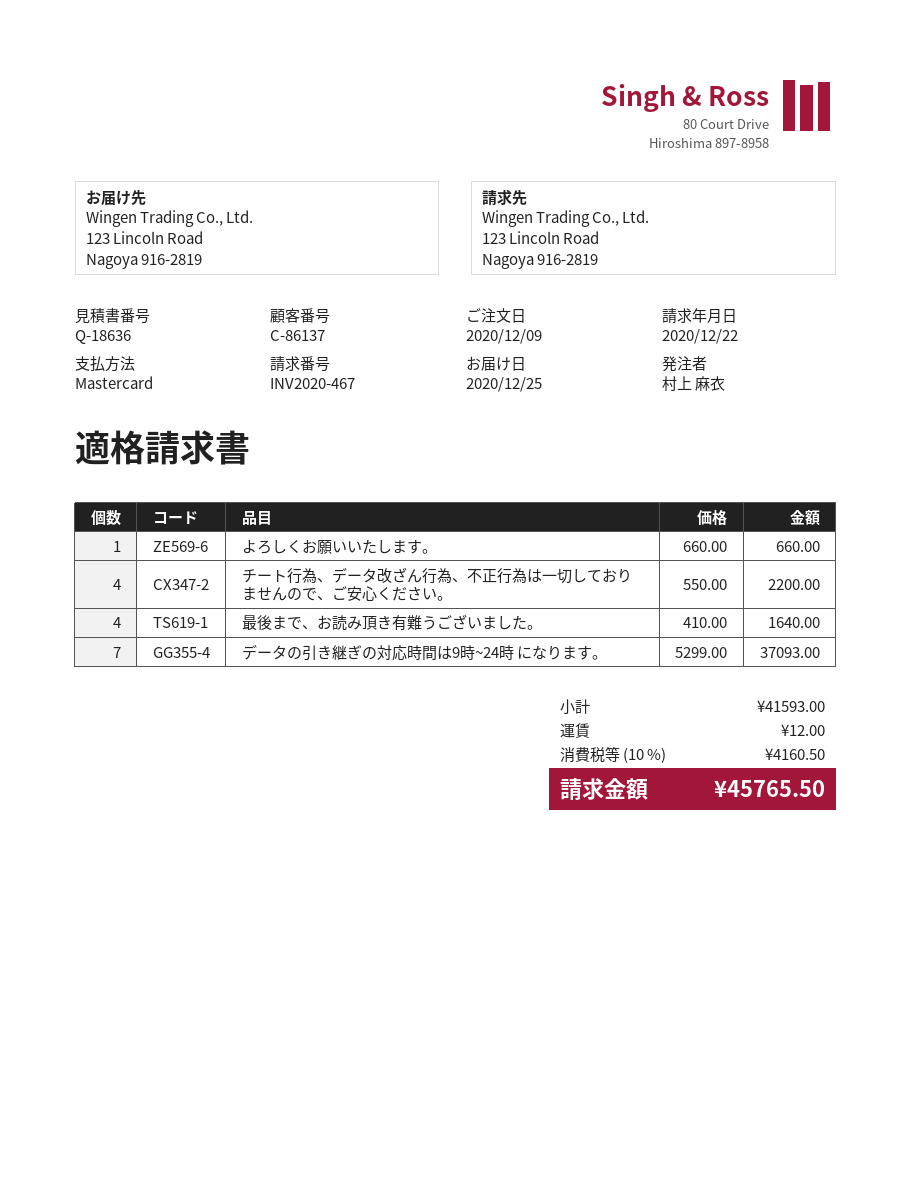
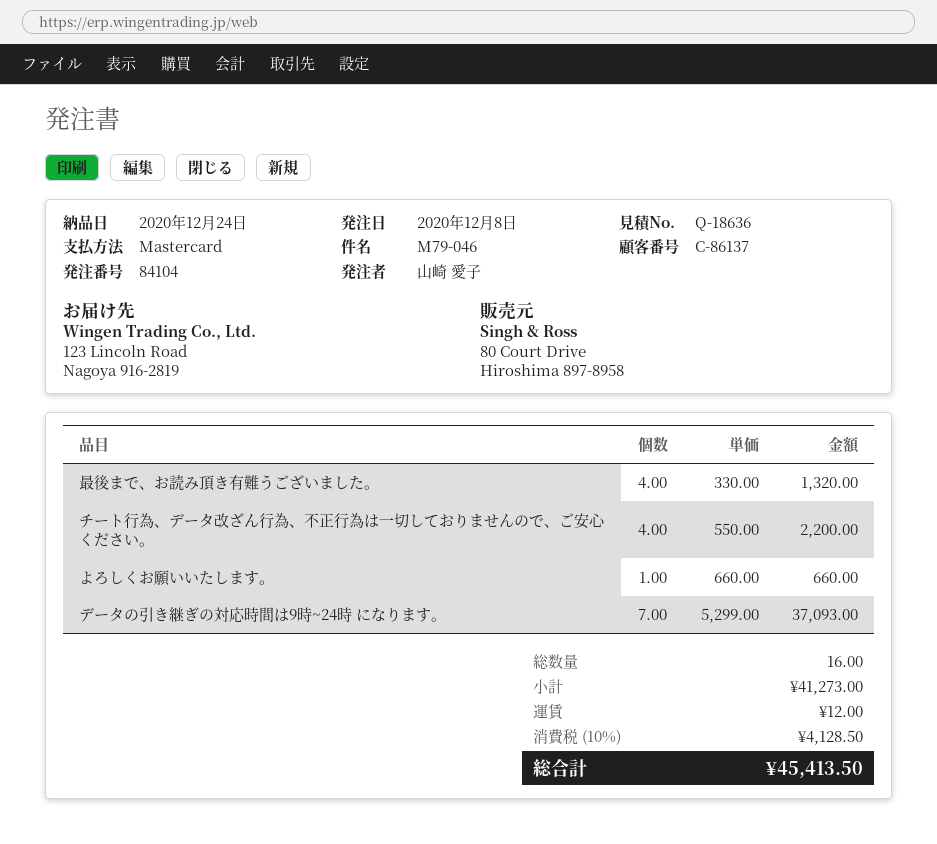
order date: 2020-12-09 -> 2020-12-08
delivery date: 2020-12-25 -> 2020-12-24
ordered by: 村上 麻衣 -> 山崎 愛子
最後まで、お読み頂き有難うございました。: 4 x 410.00 = 1640.00 -> 4 x 330.00 = 1320.00
subtotal: 41593.00 -> 41273.00
tax: 10% = 4160.50 -> 10% = 4128.50
total: 45765.50 -> 45413.50

